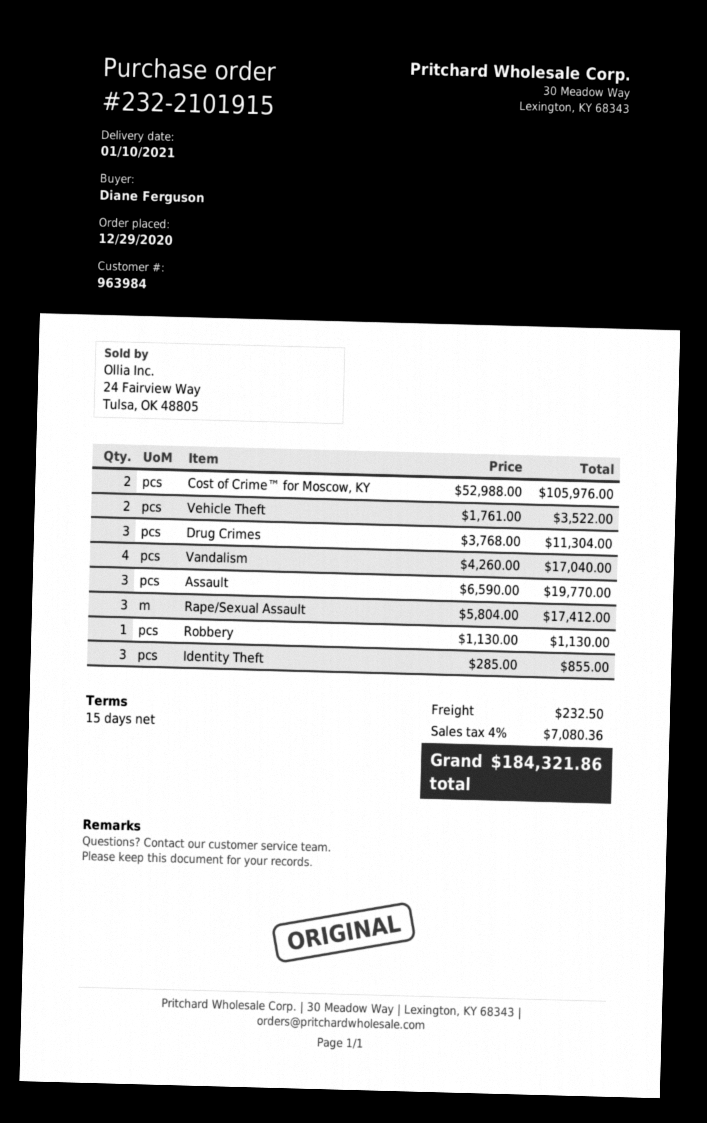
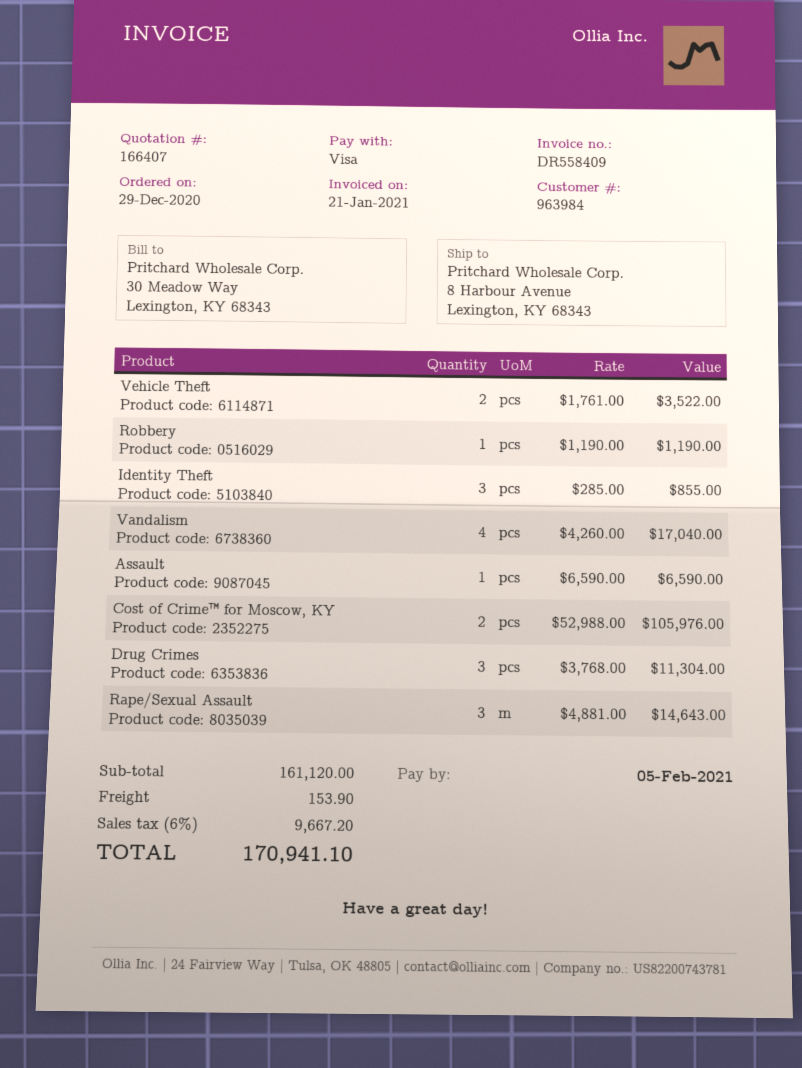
Assault: 3 x 6590.00 = 19770.00 -> 1 x 6590.00 = 6590.00
Rape/Sexual Assault: 3 x 5804.00 = 17412.00 -> 3 x 4881.00 = 14643.00
Robbery: 1 x 1130.00 = 1130.00 -> 1 x 1190.00 = 1190.00
shipping: 232.50 -> 153.90
tax: 4% = 7080.36 -> 6% = 9667.20
total: 184321.86 -> 170941.10

